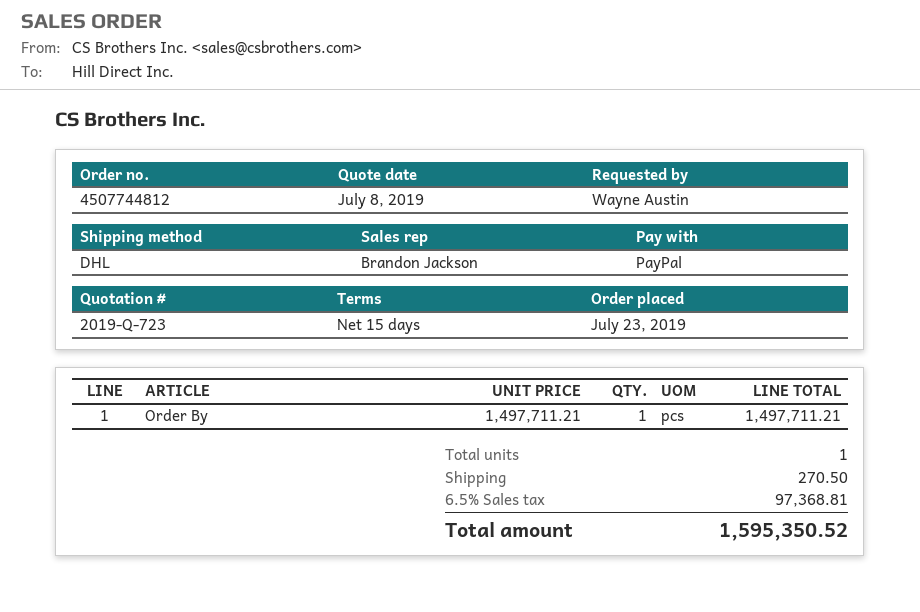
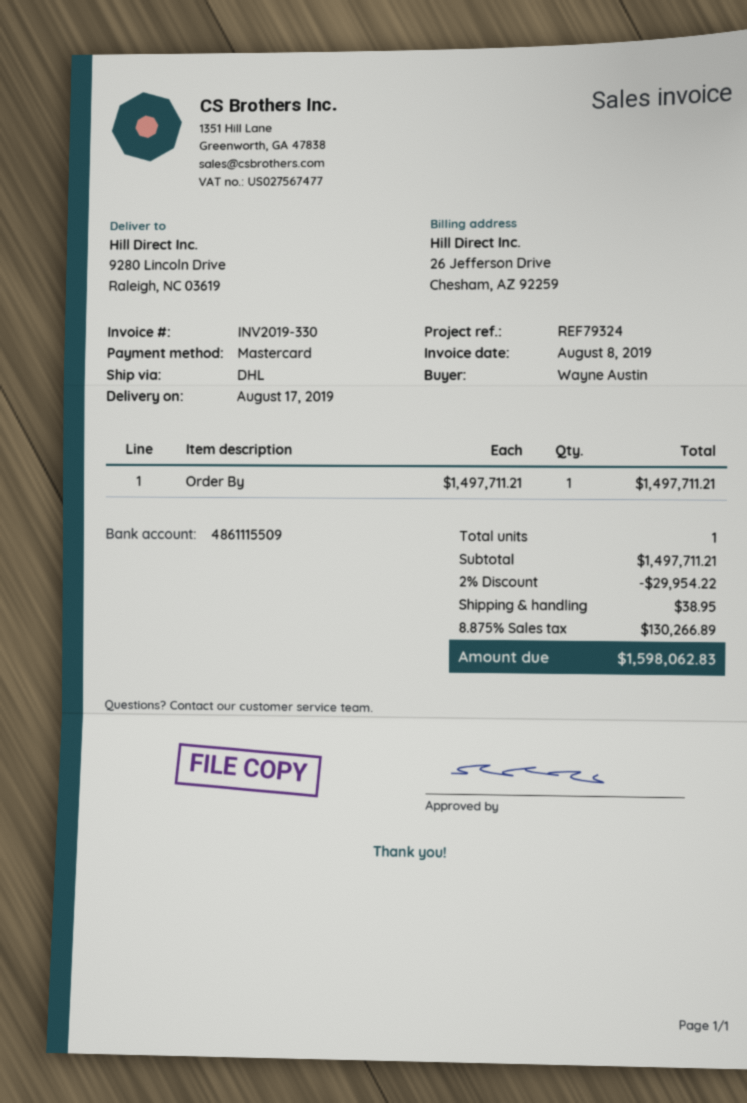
payment method: PayPal -> Mastercard
discount: none -> 2% = 29954.22
shipping: 270.50 -> 38.95
tax: 6.5% = 97368.81 -> 8.875% = 130266.89
total: 1595350.52 -> 1598062.83

